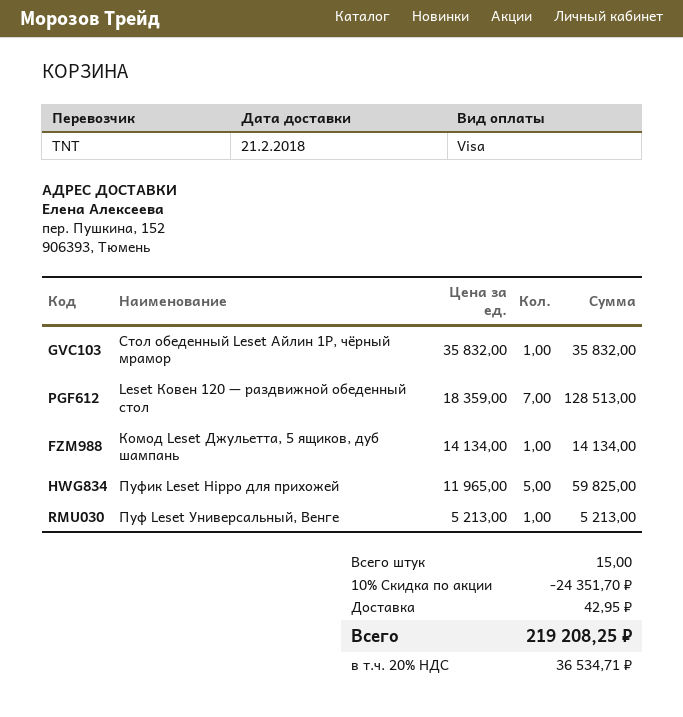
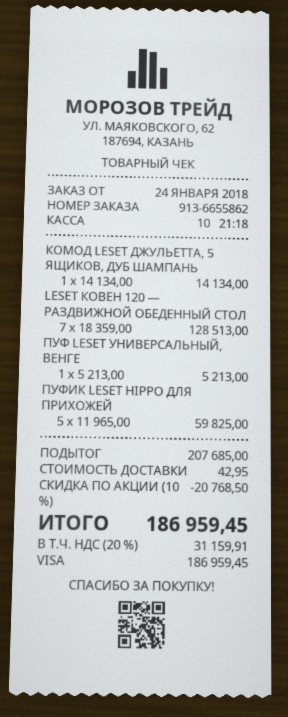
Стол обеденный Leset Айлин 1Р, чёрный мрамор: 1 x 35832.00 = 35832.00 -> none
discount: 10% = 24351.70 -> 10% = 20768.50
tax: 20% = 36534.71 -> 20% = 31159.91
total: 219208.25 -> 186959.45

